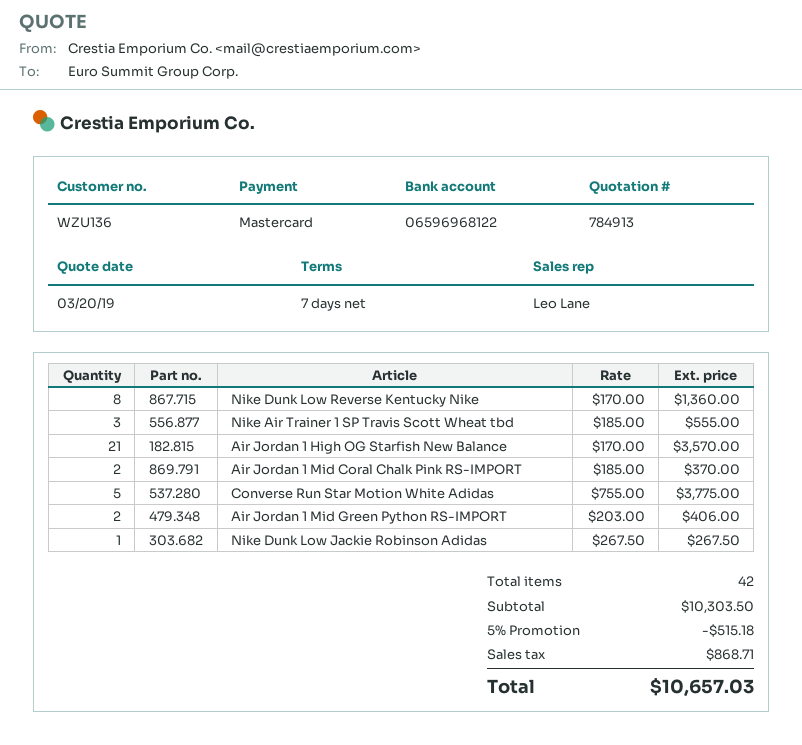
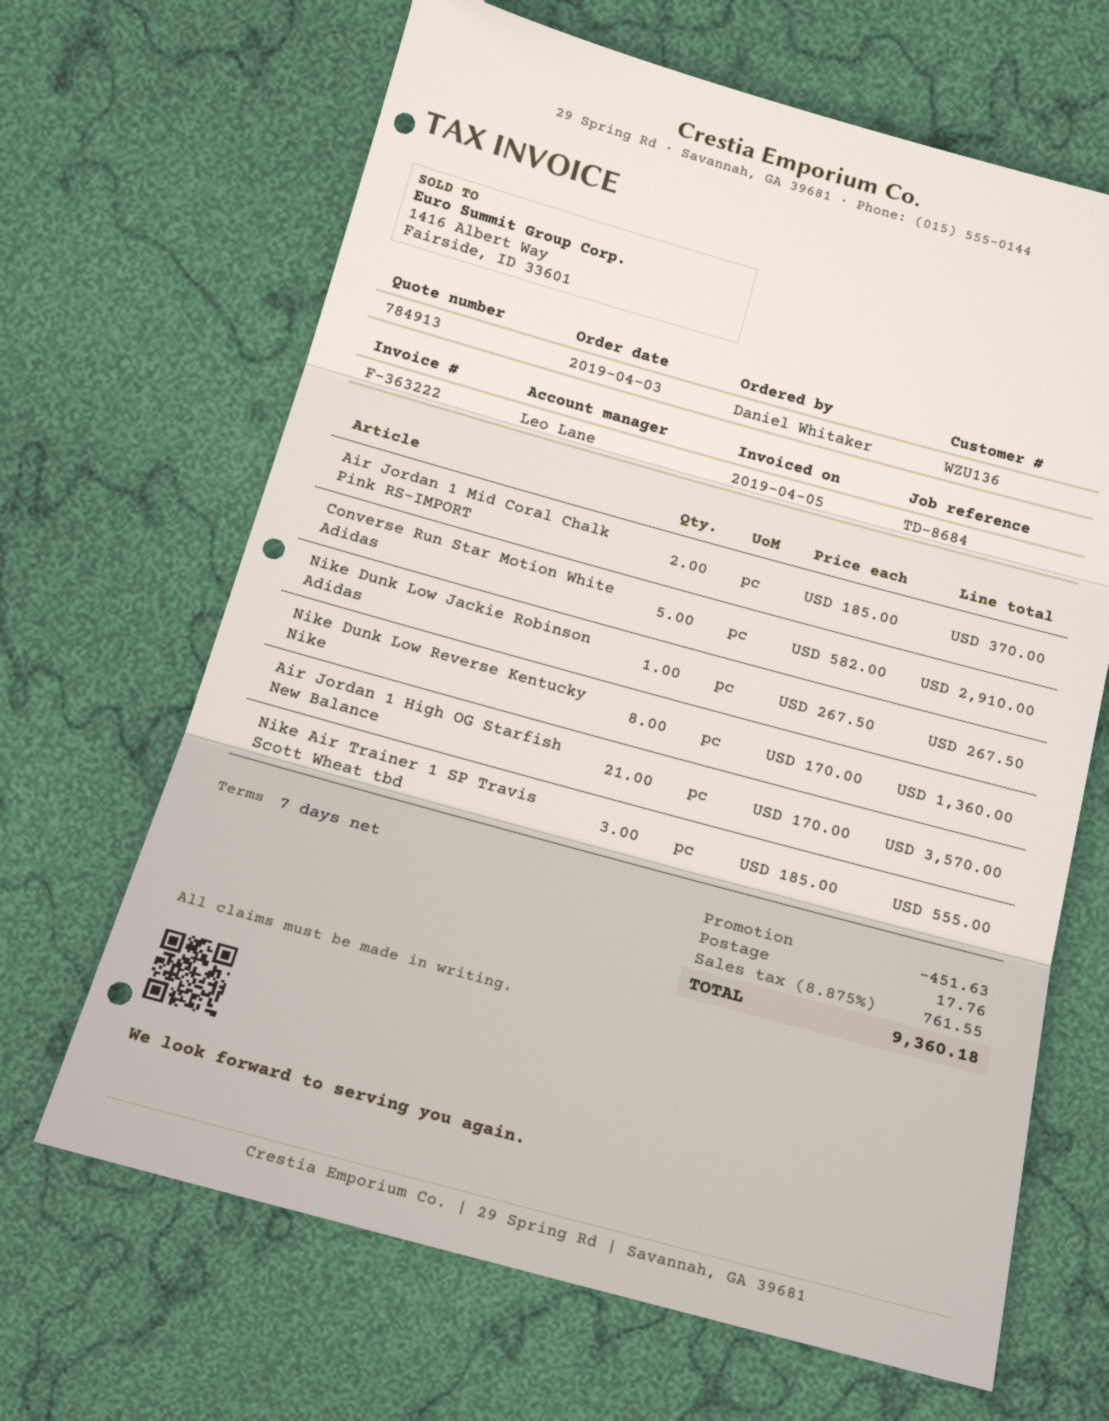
Converse Run Star Motion White Adidas: 5 x 755.00 = 3775.00 -> 5 x 582.00 = 2910.00
Air Jordan 1 Mid Green Python RS-IMPORT: 2 x 203.00 = 406.00 -> none
discount: 515.18 -> 451.63
shipping: none -> 17.76
tax: 868.71 -> 761.55
total: 10657.03 -> 9360.18

